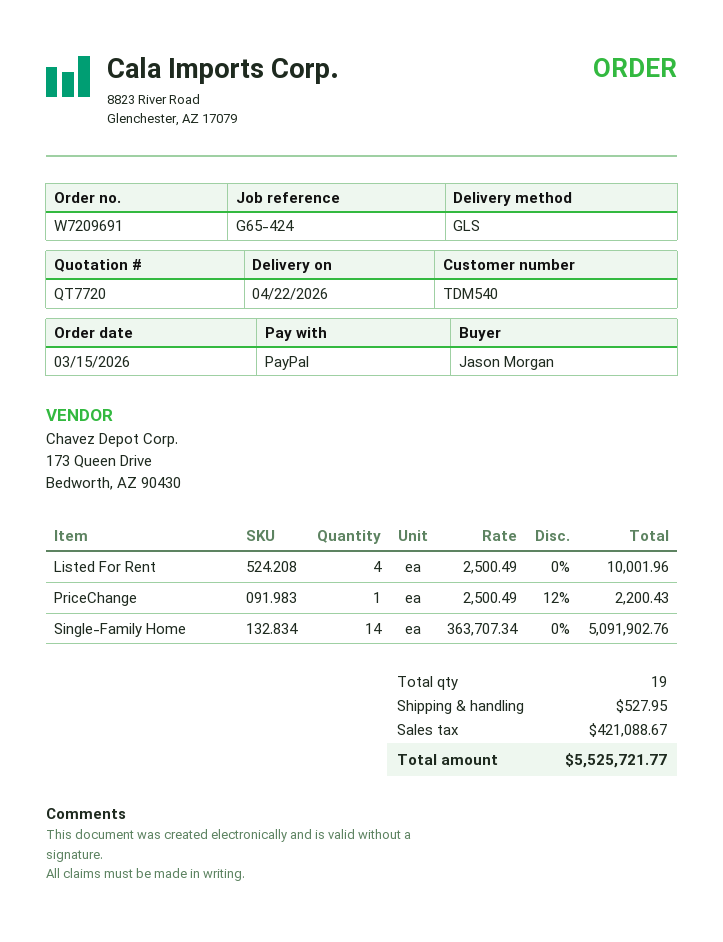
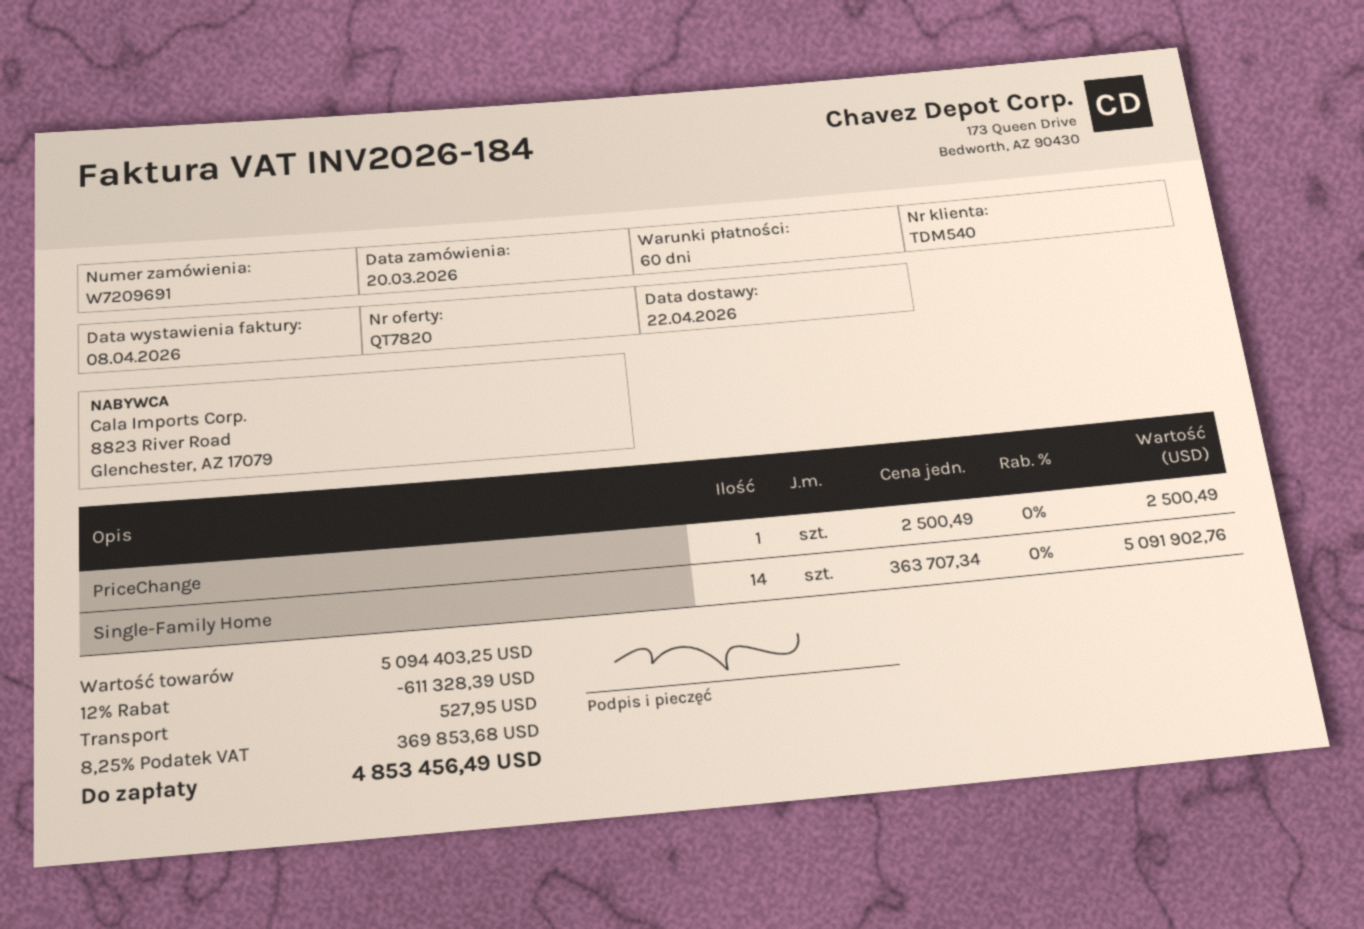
quote number: QT7720 -> QT7820
order date: 2026-03-15 -> 2026-03-20
Listed For Rent: 4 x 2500.49 = 10001.96 -> none
PriceChange: 1 x 2500.49 - 12% = 2200.43 -> 1 x 2500.49 = 2500.49
discount: none -> 12% = 611328.39
tax: 421088.67 -> 369853.68
total: 5525721.77 -> 4853456.49

